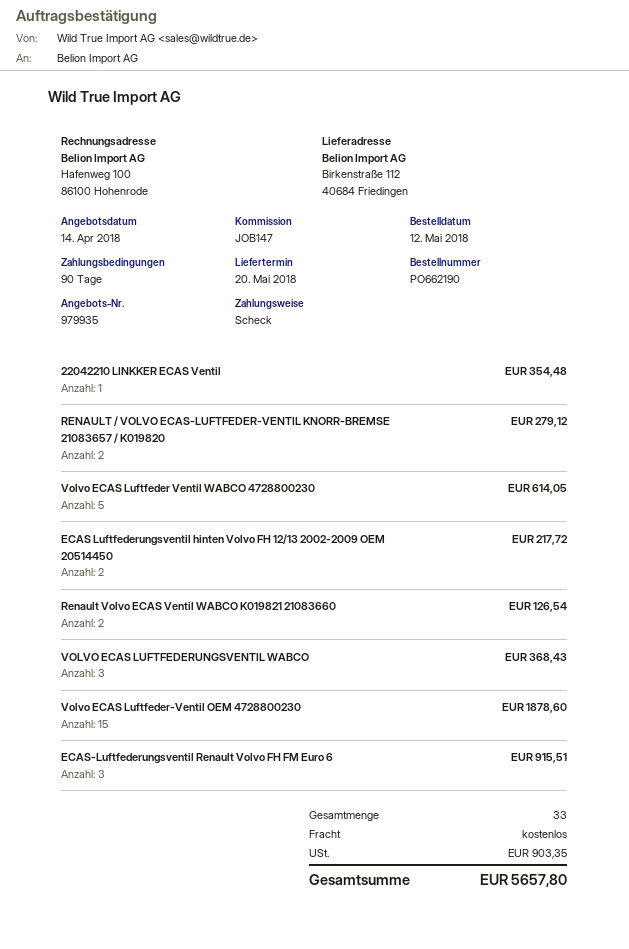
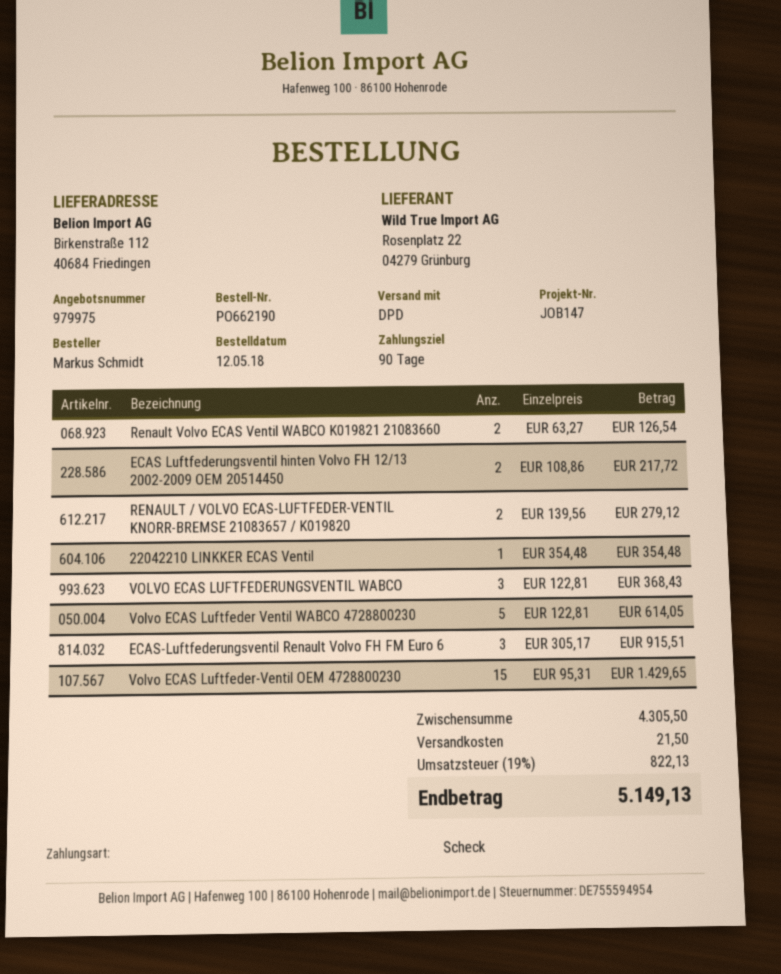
quote number: 979935 -> 979975
Volvo ECAS Luftfeder-Ventil OEM 4728800230: 15 for 1878.60 -> 15 for 1429.65
shipping: 0.00 -> 21.50
tax: 903.35 -> 822.13
total: 5657.80 -> 5149.13

